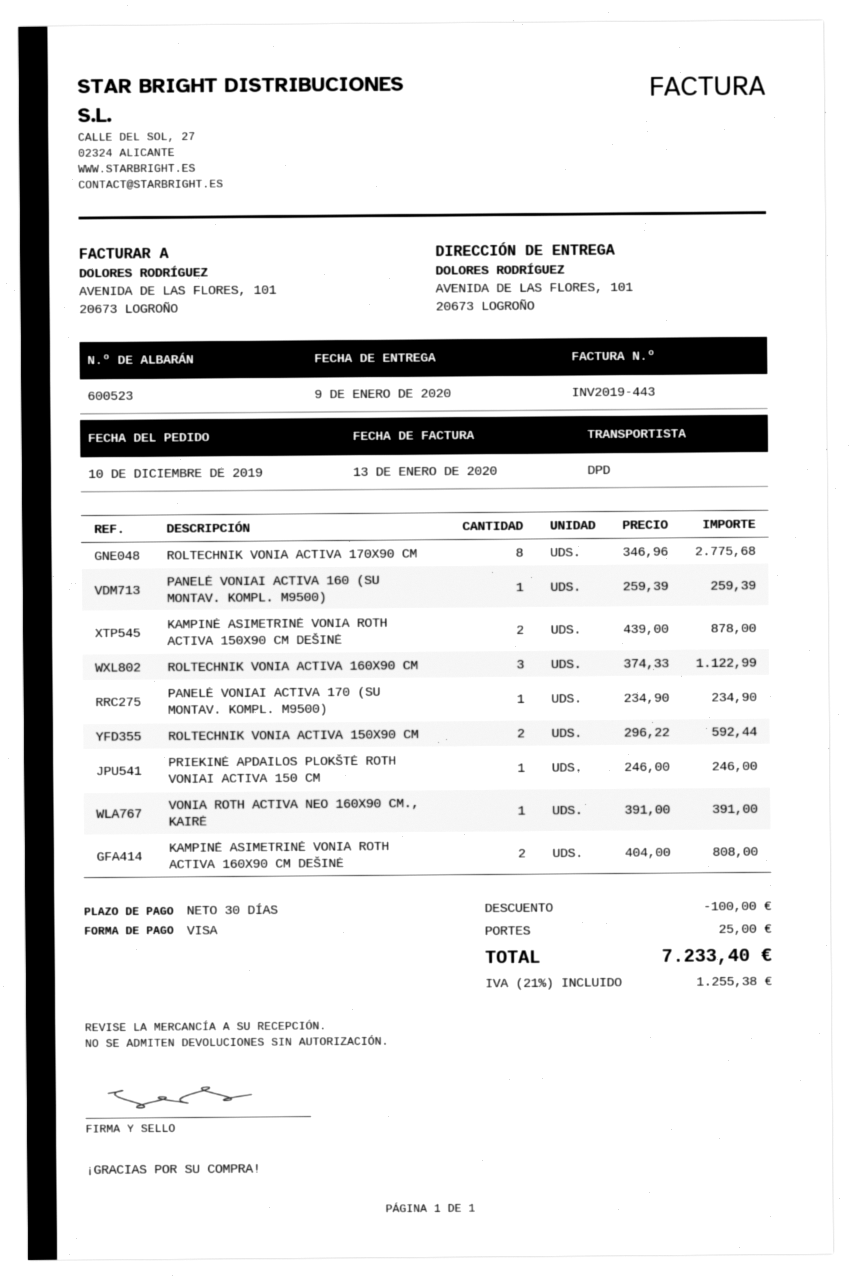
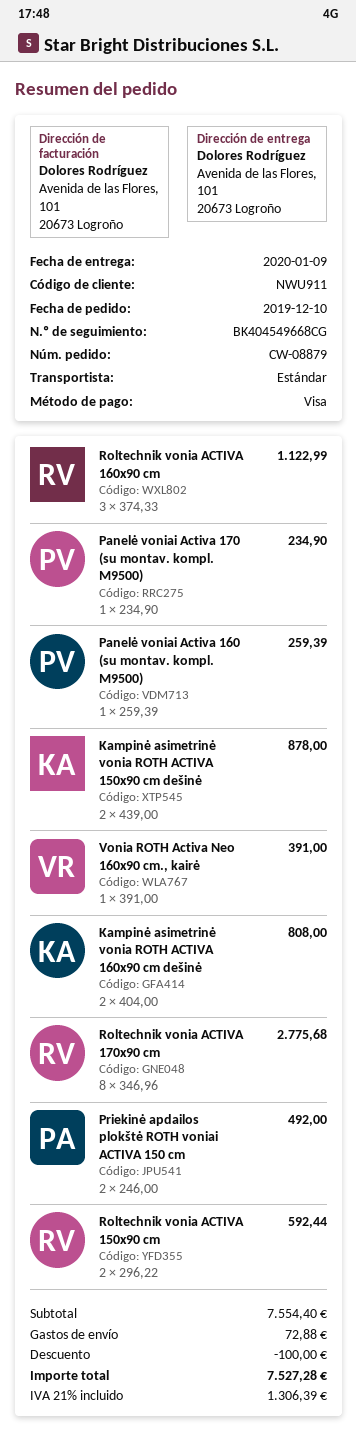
shipping method: DPD -> standard
PRIEKINĖ APDAILOS PLOKŠTĖ ROTH VONIAI ACTIVA 150 CM: 1 x 246.00 = 246.00 -> 2 x 246.00 = 492.00
shipping: 25.00 -> 72.88
tax: 21% = 1255.38 -> 21% = 1306.39
total: 7233.40 -> 7527.28

